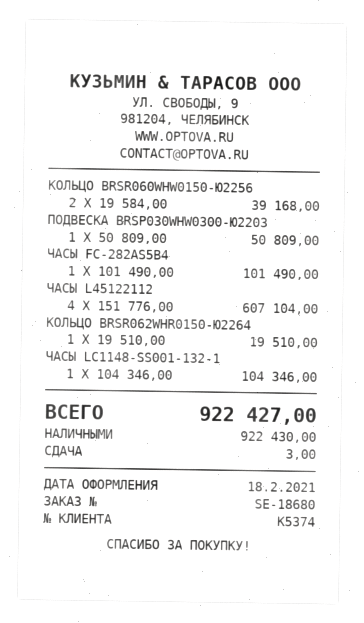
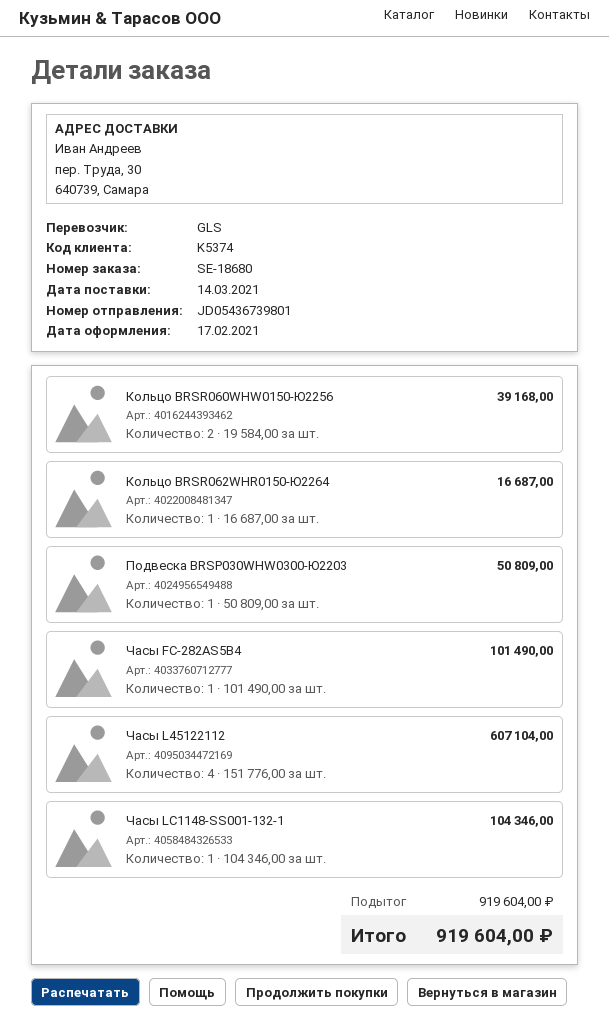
order date: 2021-02-18 -> 2021-02-17
КОЛЬЦО BRSR062WHR0150-Ю2264: 1 x 19510.00 = 19510.00 -> 1 x 16687.00 = 16687.00
total: 922427.00 -> 919604.00

